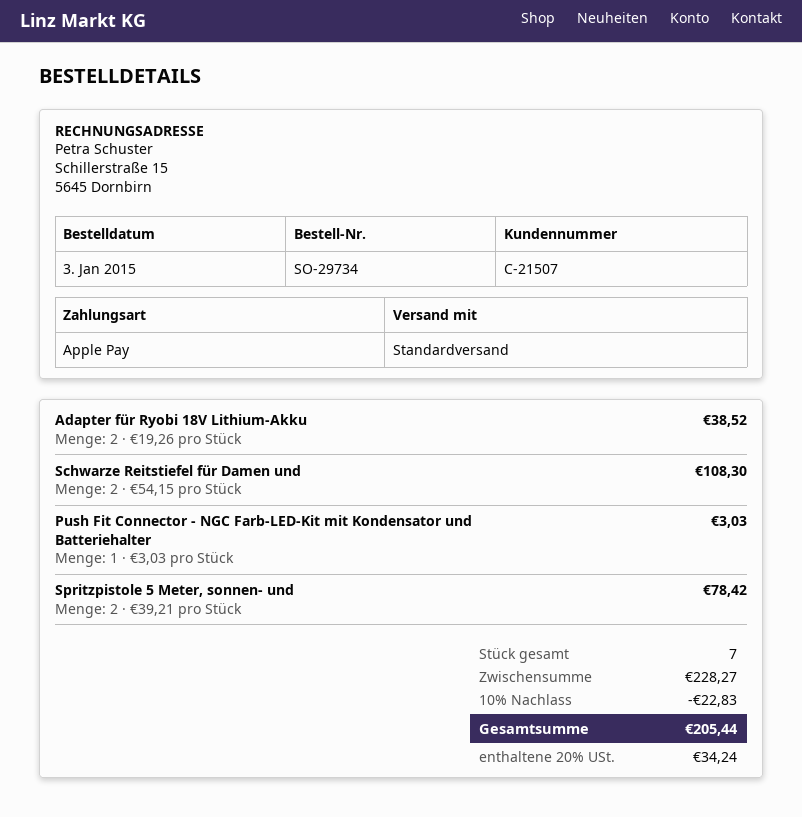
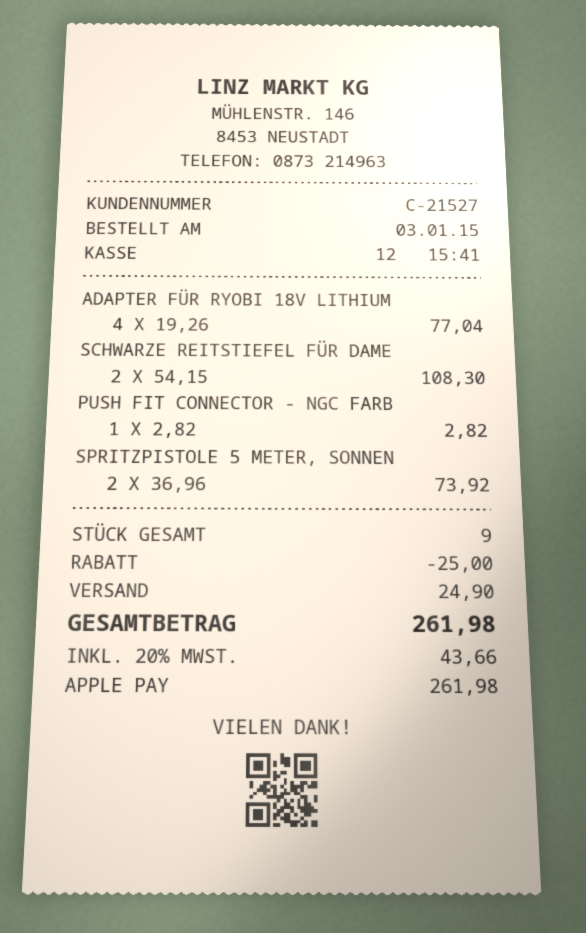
customer number: C-21507 -> C-21527
Adapter für Ryobi 18V Lithium-Akku: 2 x 19.26 = 38.52 -> 4 x 19.26 = 77.04
Push Fit Connector - NGC Farb-LED-Kit mit Kondensator und Batteriehalter: 1 x 3.03 = 3.03 -> 1 x 2.82 = 2.82
Spritzpistole 5 Meter, sonnen- und: 2 x 39.21 = 78.42 -> 2 x 36.96 = 73.92
total quantity: 7 -> 9
discount: 22.83 -> 25.00
shipping: none -> 24.90
tax: 20% = 34.24 -> 20% = 43.66
total: 205.44 -> 261.98

